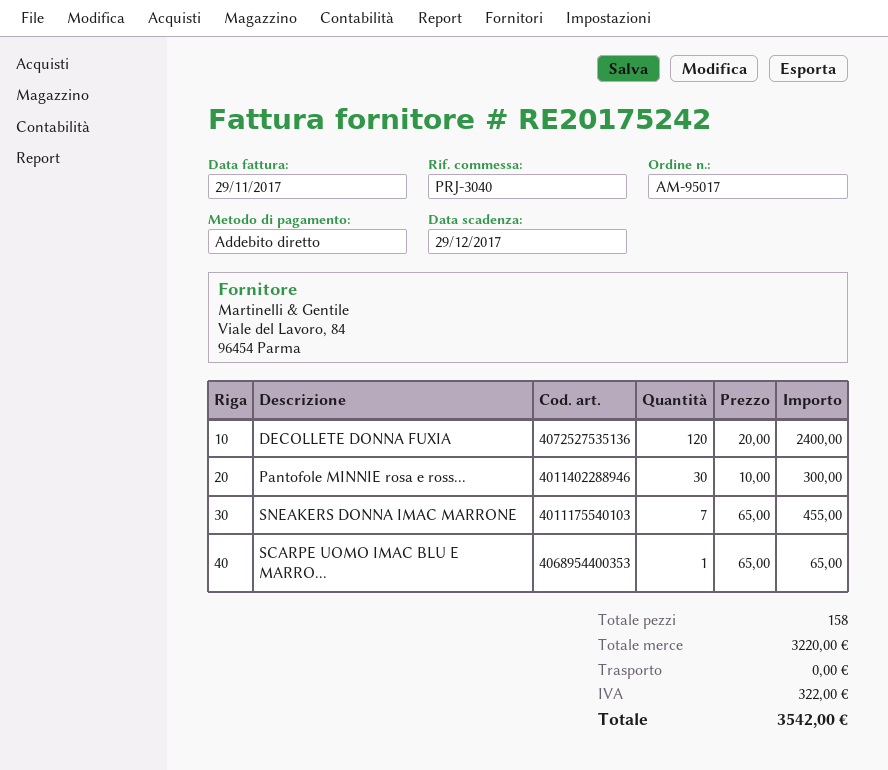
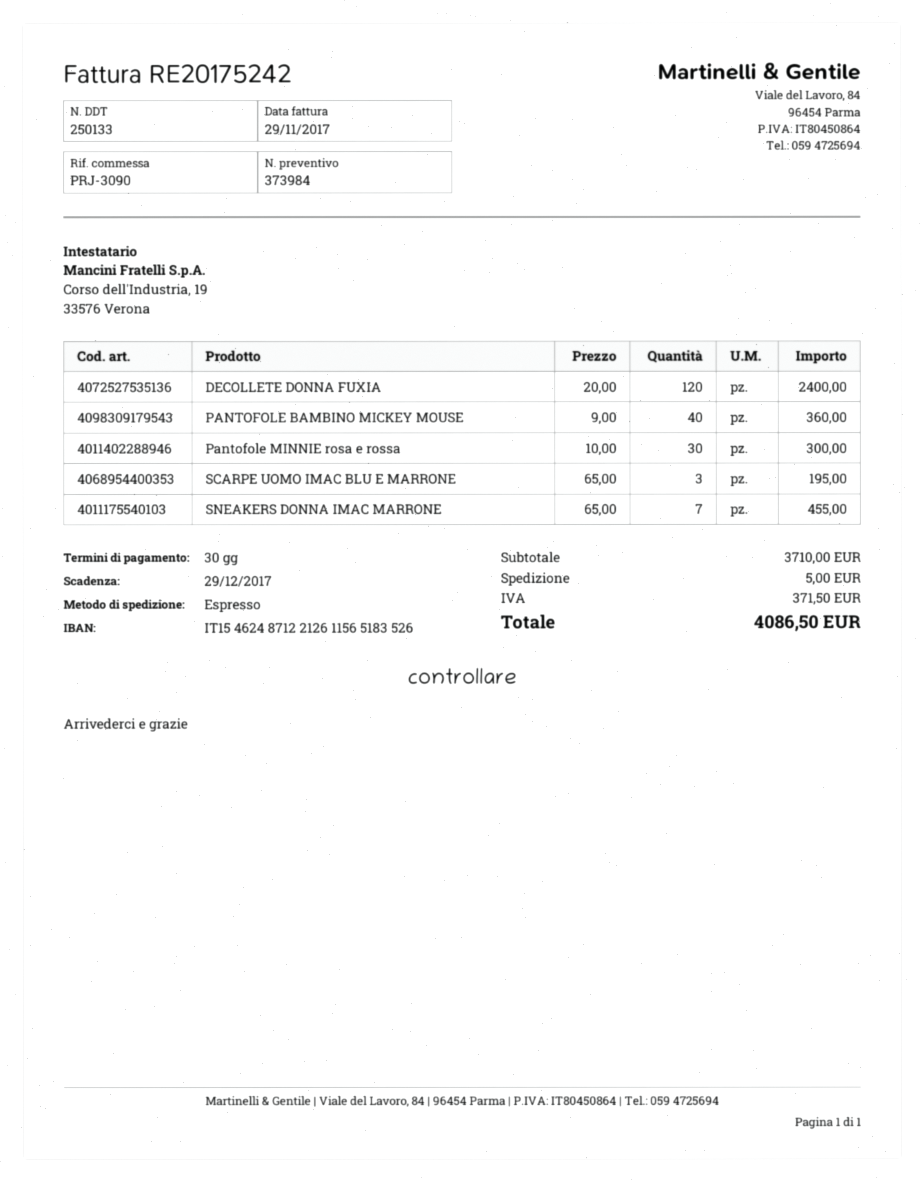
reference: PRJ-3040 -> PRJ-3090
SCARPE UOMO IMAC BLU E MARRO...: 1 x 65.00 = 65.00 -> 3 x 65.00 = 195.00
PANTOFOLE BAMBINO MICKEY MOUSE: none -> 40 x 9.00 = 360.00
subtotal: 3220.00 -> 3710.00
shipping: 0.00 -> 5.00
tax: 322.00 -> 371.50
total: 3542.00 -> 4086.50

